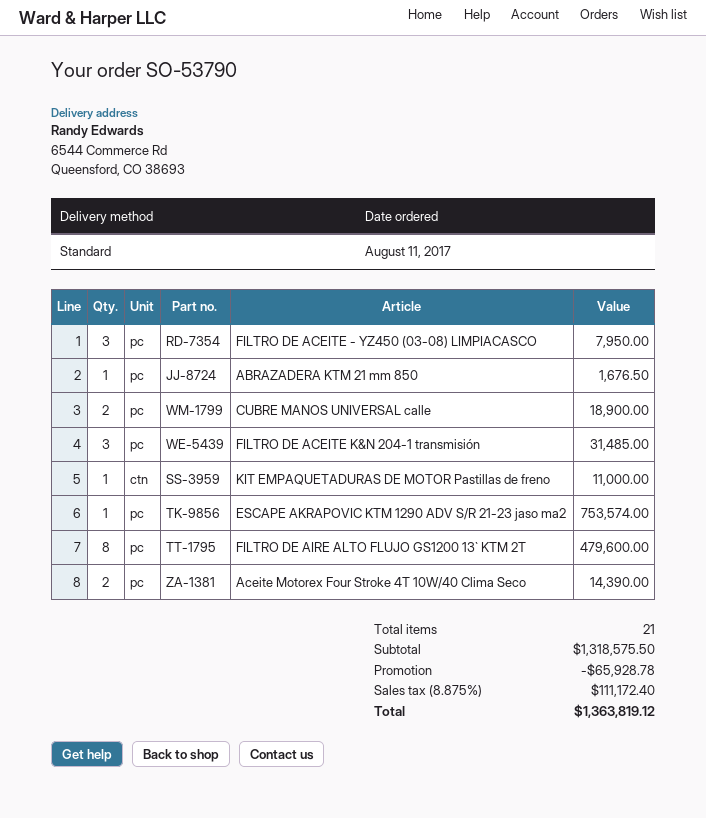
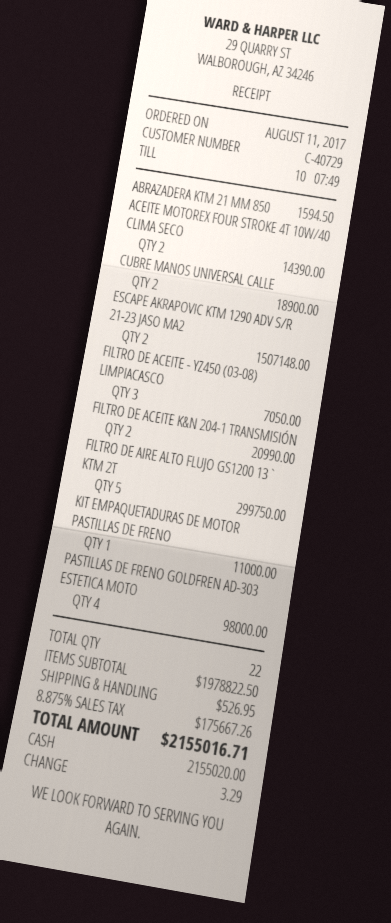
FILTRO DE ACEITE - YZ450 (03-08) LIMPIACASCO: 3 for 7950.00 -> 3 for 7050.00
ABRAZADERA KTM 21 mm 850: 1 for 1676.50 -> 1 for 1594.50
FILTRO DE ACEITE K&N 204-1 transmisión: 3 for 31485.00 -> 2 for 20990.00
ESCAPE AKRAPOVIC KTM 1290 ADV S/R 21-23 jaso ma2: 1 for 753574.00 -> 2 for 1507148.00
FILTRO DE AIRE ALTO FLUJO GS1200 13` KTM 2T: 8 for 479600.00 -> 5 for 299750.00
PASTILLAS DE FRENO GOLDFREN AD-303 ESTETICA MOTO: none -> 4 for 98000.00
total quantity: 21 -> 22
subtotal: 1318575.50 -> 1978822.50
discount: 65928.78 -> none
shipping: none -> 526.95
tax: 8.875% = 111172.40 -> 8.875% = 175667.26
total: 1363819.12 -> 2155016.71

